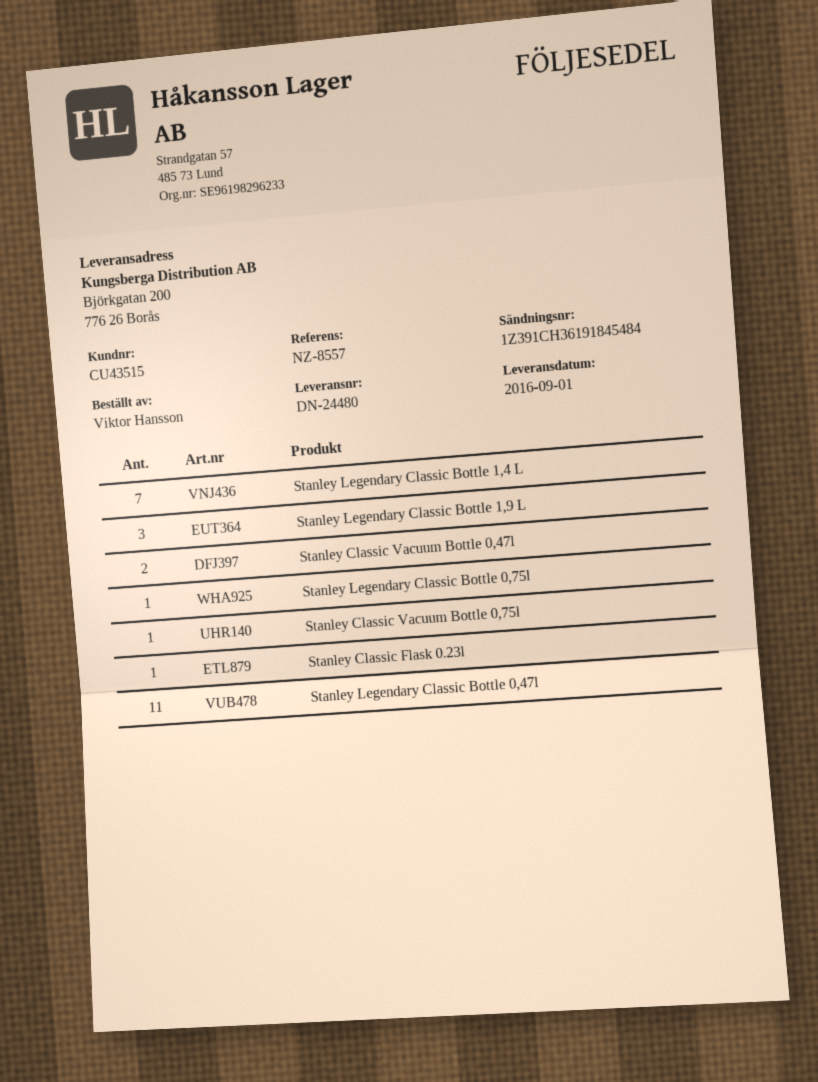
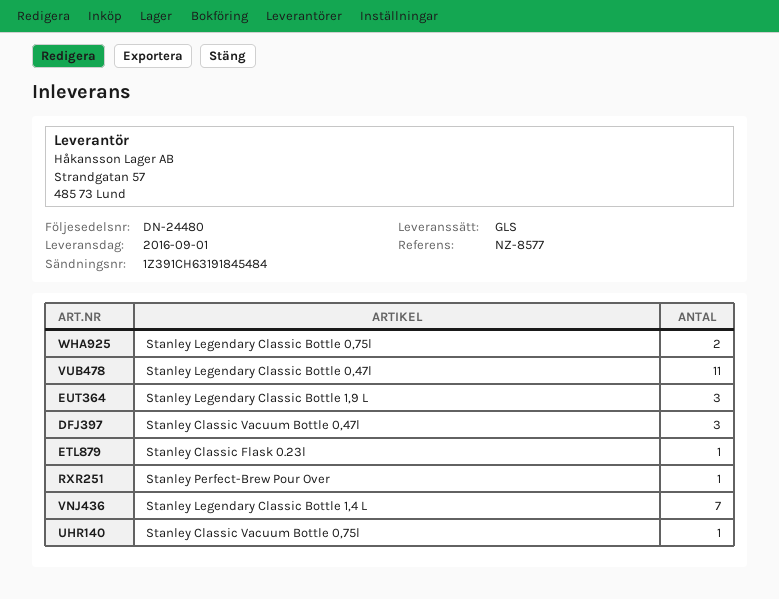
reference: NZ-8557 -> NZ-8577
tracking number: 1Z391CH36191845484 -> 1Z391CH63191845484
Stanley Classic Vacuum Bottle 0,47l: 2 -> 3
Stanley Legendary Classic Bottle 0,75l: 1 -> 2
Stanley Perfect-Brew Pour Over: none -> 1

